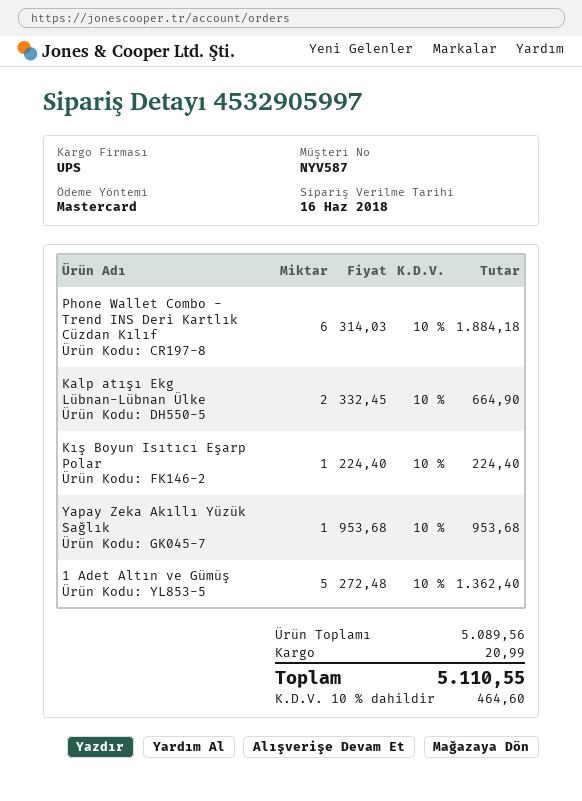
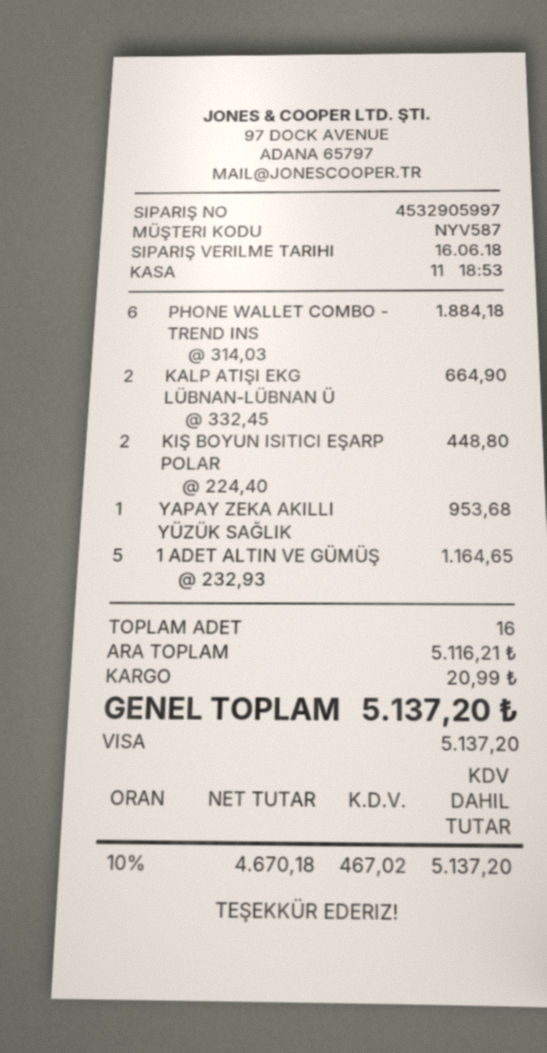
payment method: Mastercard -> Visa
Kış Boyun Isıtıcı Eşarp Polar: 1 x 224.40 = 224.40 -> 2 x 224.40 = 448.80
1 Adet Altın ve Gümüş: 5 x 272.48 = 1362.40 -> 5 x 232.93 = 1164.65
subtotal: 5089.56 -> 5116.21
tax: 10% = 464.60 -> 10% = 467.02
total: 5110.55 -> 5137.20

